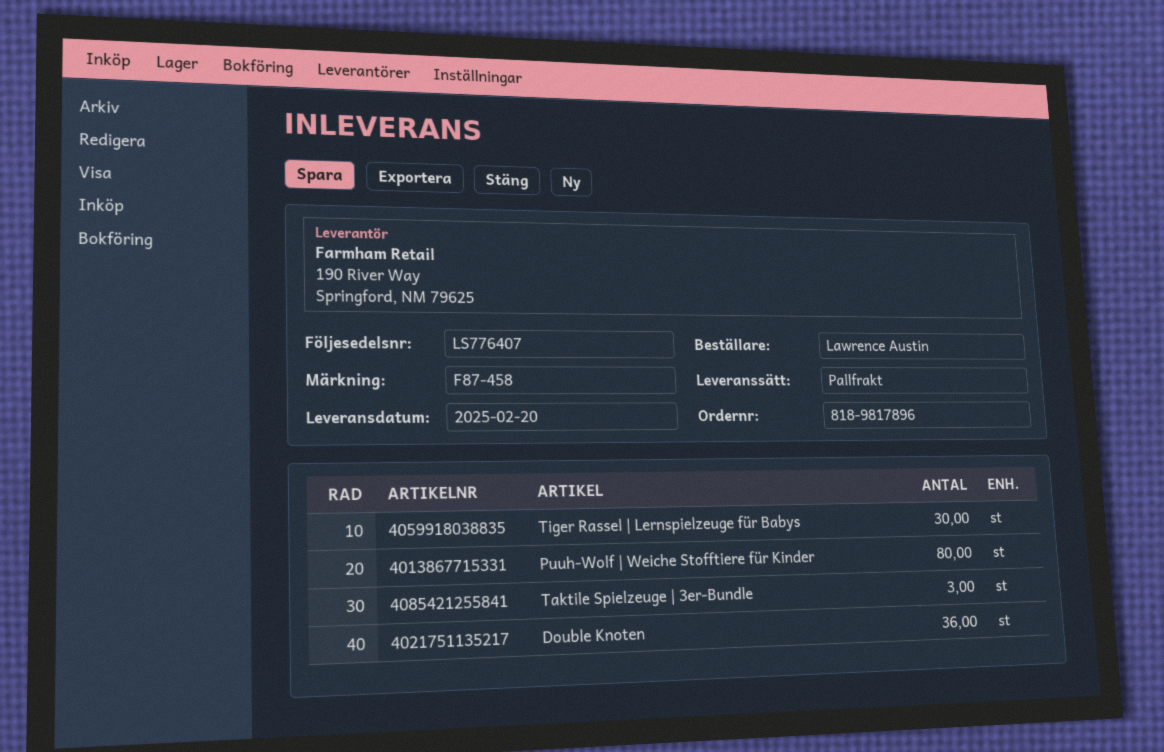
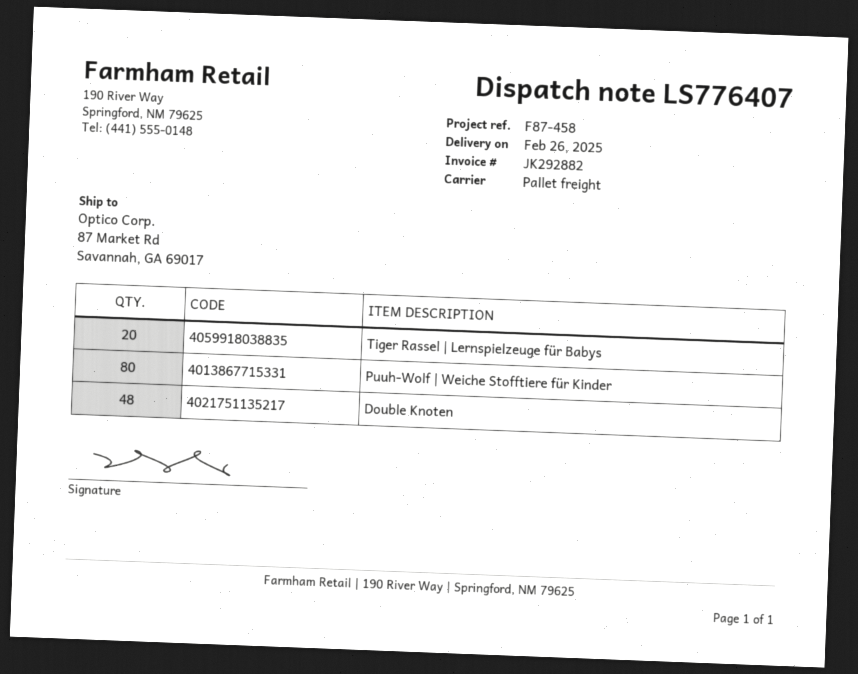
delivery date: 2025-02-20 -> 2025-02-26
Tiger Rassel | Lernspielzeuge für Babys: 30 -> 20
Taktile Spielzeuge | 3er-Bundle: 3 -> none
Double Knoten: 36 -> 48

